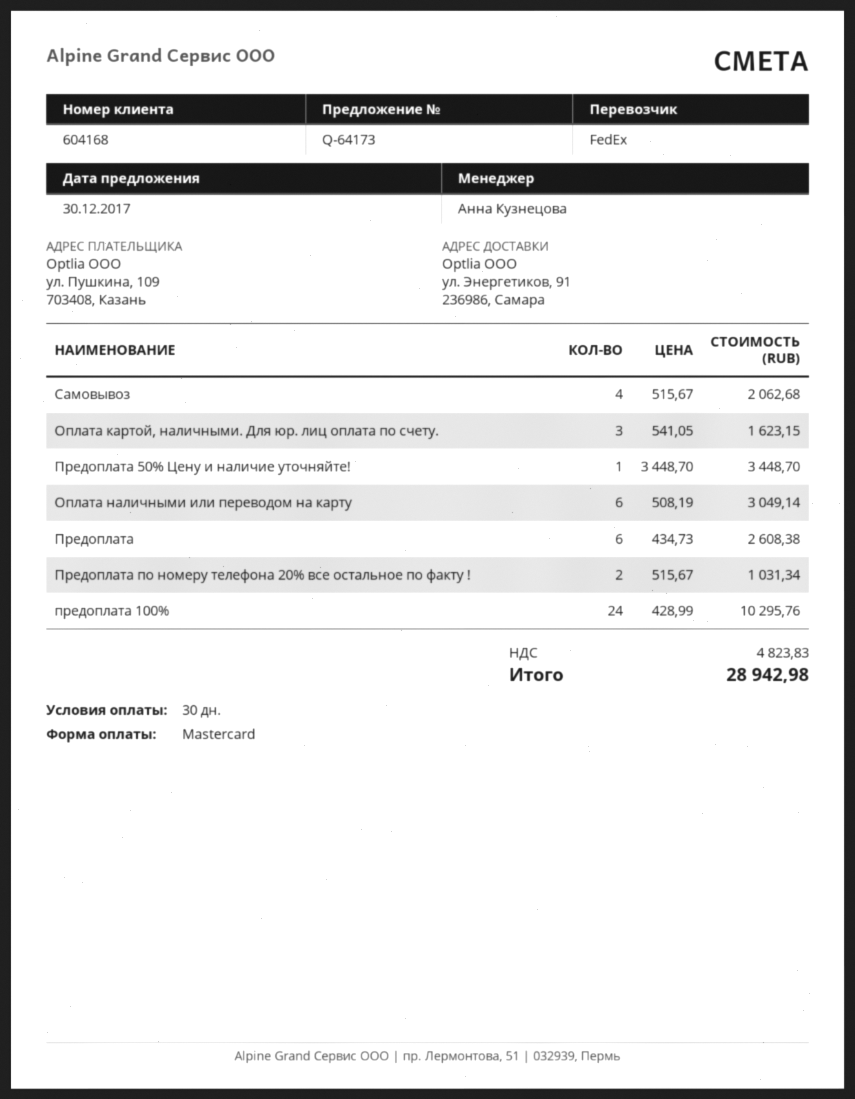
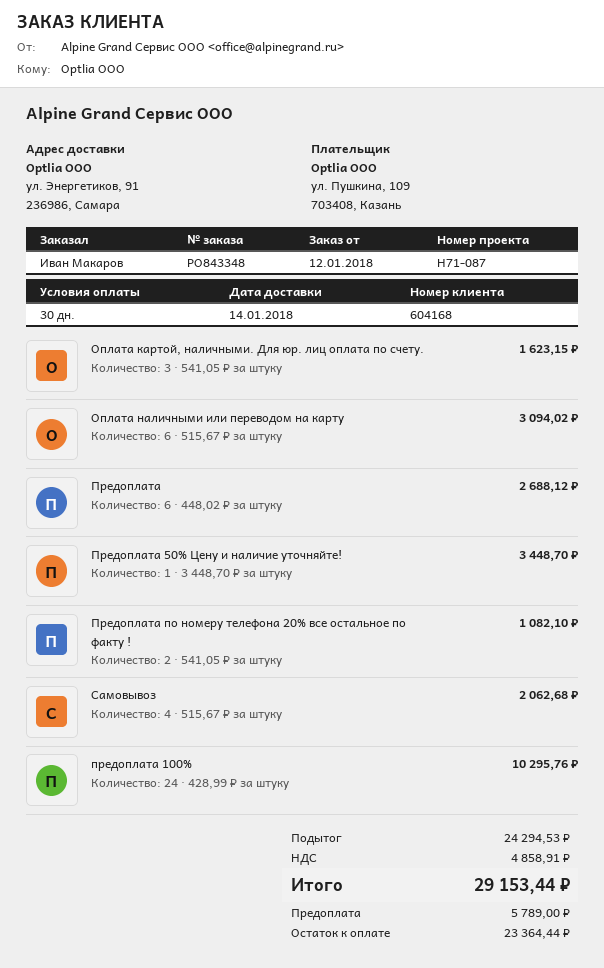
Оплата наличными или переводом на карту: 6 x 508.19 = 3049.14 -> 6 x 515.67 = 3094.02
Предоплата: 6 x 434.73 = 2608.38 -> 6 x 448.02 = 2688.12
Предоплата по номеру телефона 20% все остальное по факту !: 2 x 515.67 = 1031.34 -> 2 x 541.05 = 1082.10
tax: 4823.83 -> 4858.91
total: 28942.98 -> 29153.44

